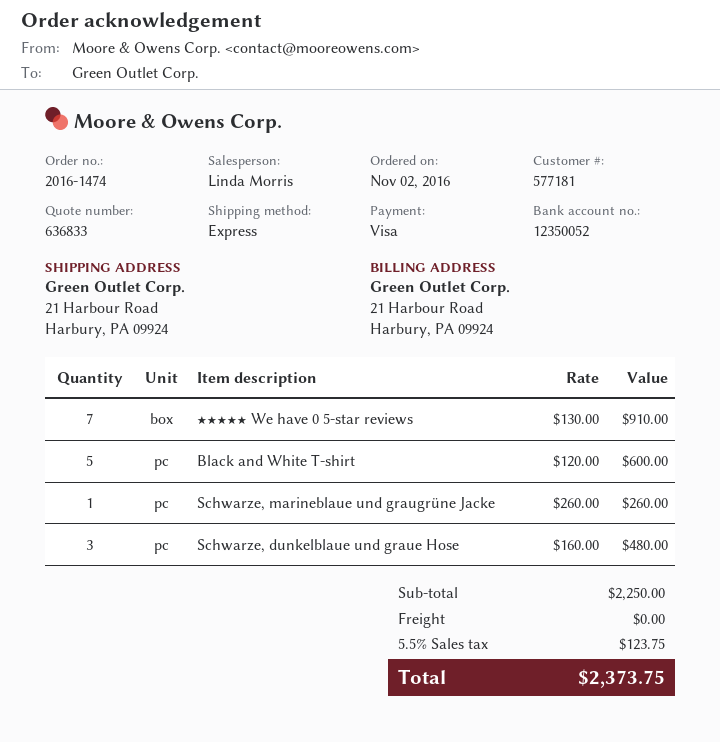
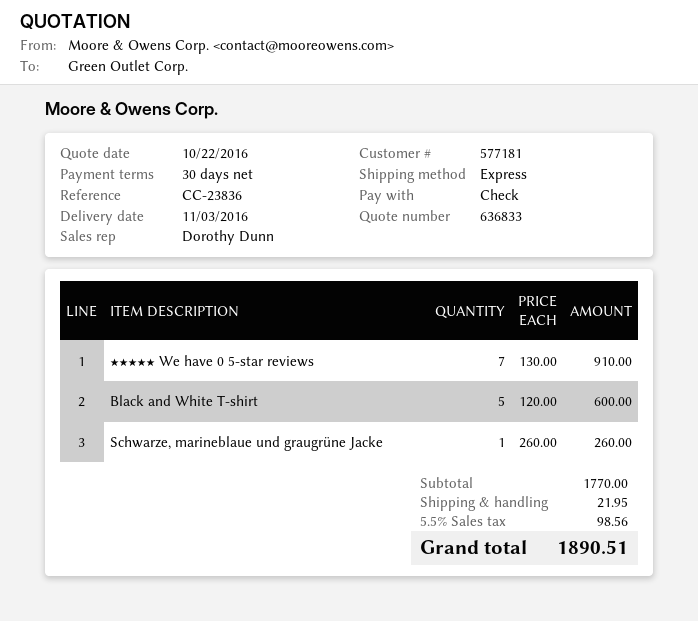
sales rep: Linda Morris -> Dorothy Dunn
payment method: Visa -> cheque
Schwarze, dunkelblaue und graue Hose: 3 x 160.00 = 480.00 -> none
subtotal: 2250.00 -> 1770.00
shipping: 0.00 -> 21.95
tax: 5.5% = 123.75 -> 5.5% = 98.56
total: 2373.75 -> 1890.51

